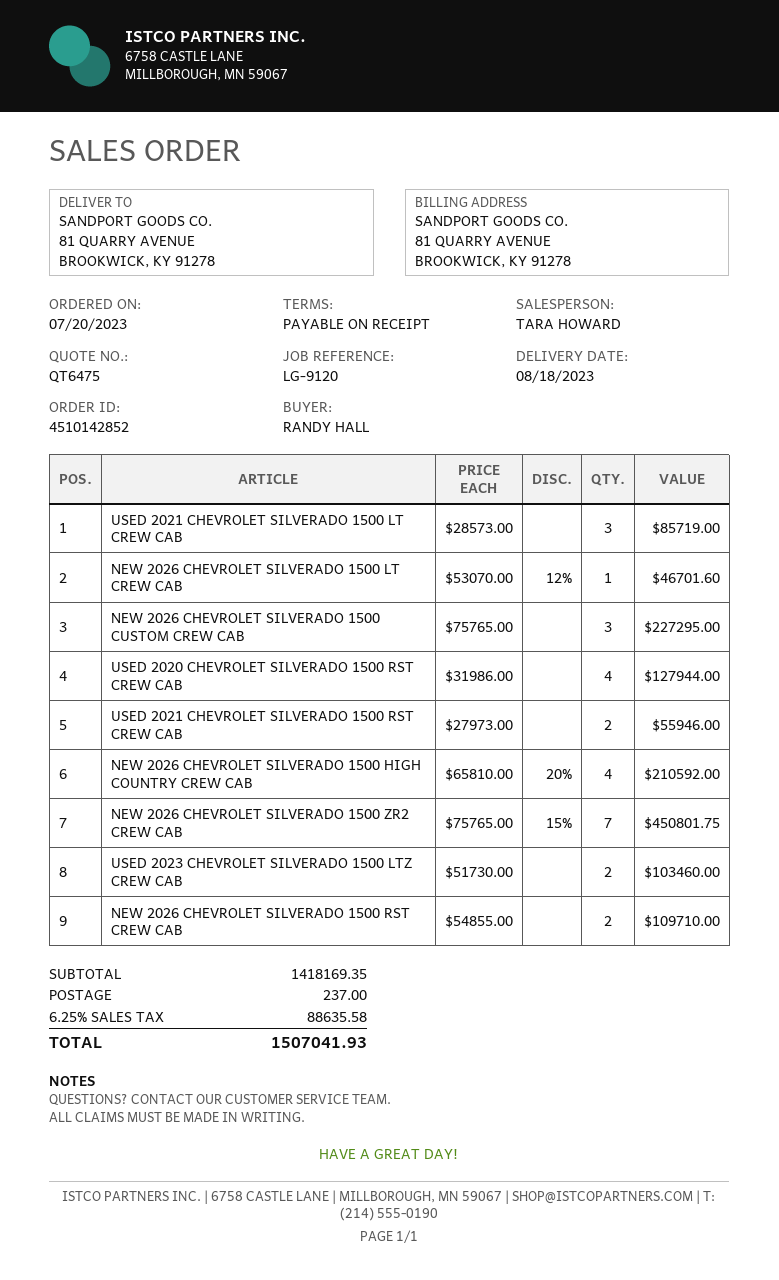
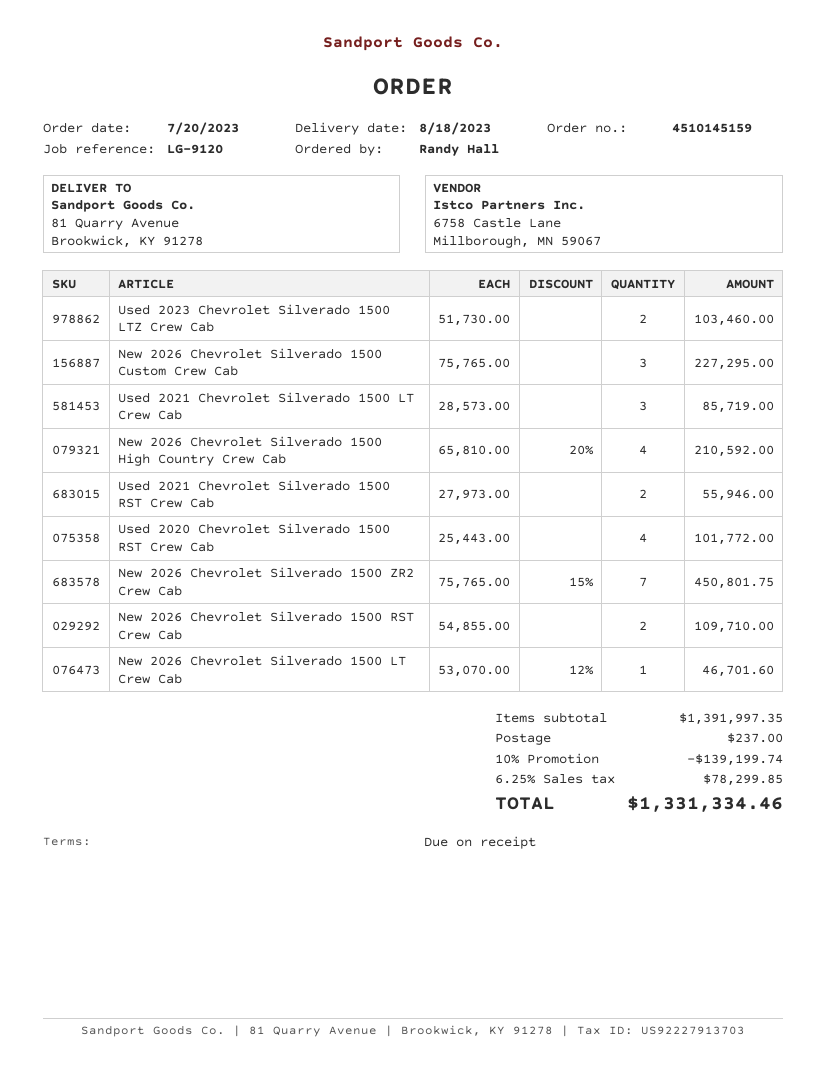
order number: 4510142852 -> 4510145159
USED 2020 CHEVROLET SILVERADO 1500 RST CREW CAB: 4 x 31986.00 = 127944.00 -> 4 x 25443.00 = 101772.00
subtotal: 1418169.35 -> 1391997.35
discount: none -> 10% = 139199.74
tax: 6.25% = 88635.58 -> 6.25% = 78299.85
total: 1507041.93 -> 1331334.46

